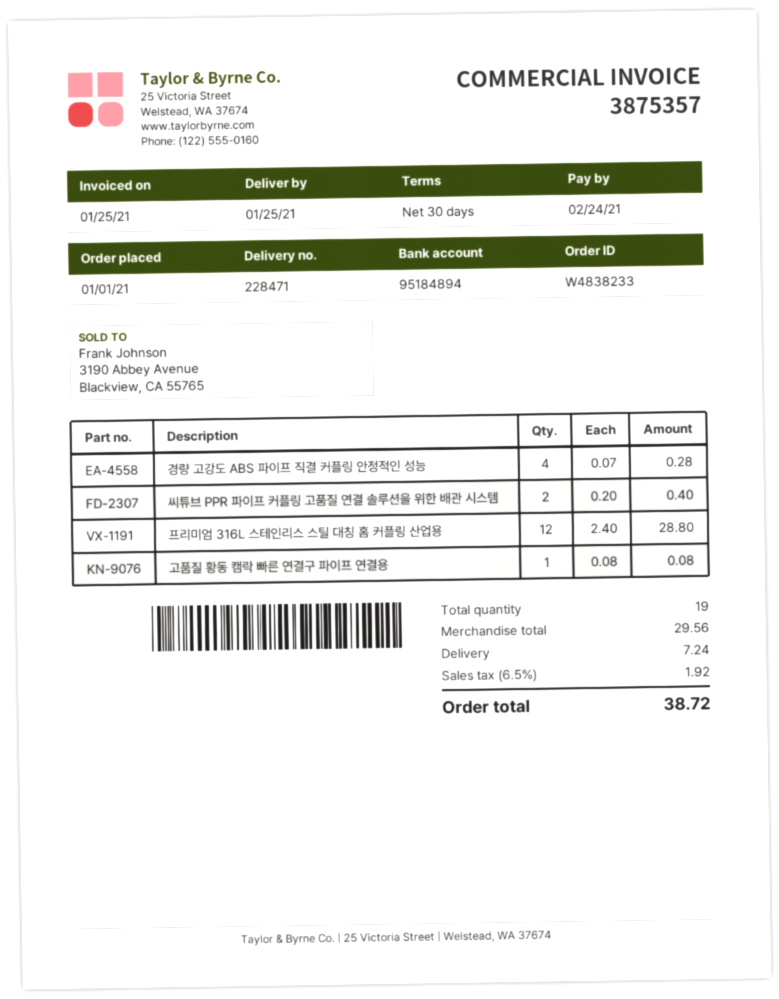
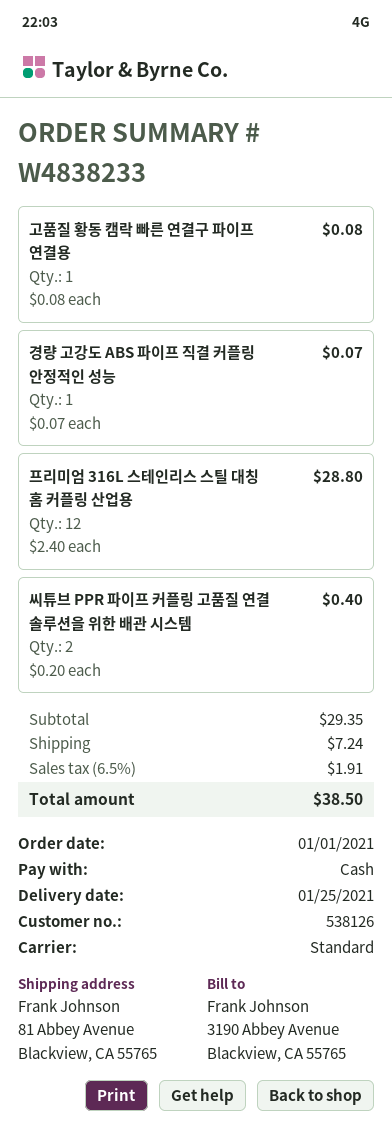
경량 고강도 ABS 파이프 직결 커플링 안정적인 성능: 4 x 0.07 = 0.28 -> 1 x 0.07 = 0.07
subtotal: 29.56 -> 29.35
tax: 6.5% = 1.92 -> 6.5% = 1.91
total: 38.72 -> 38.50

